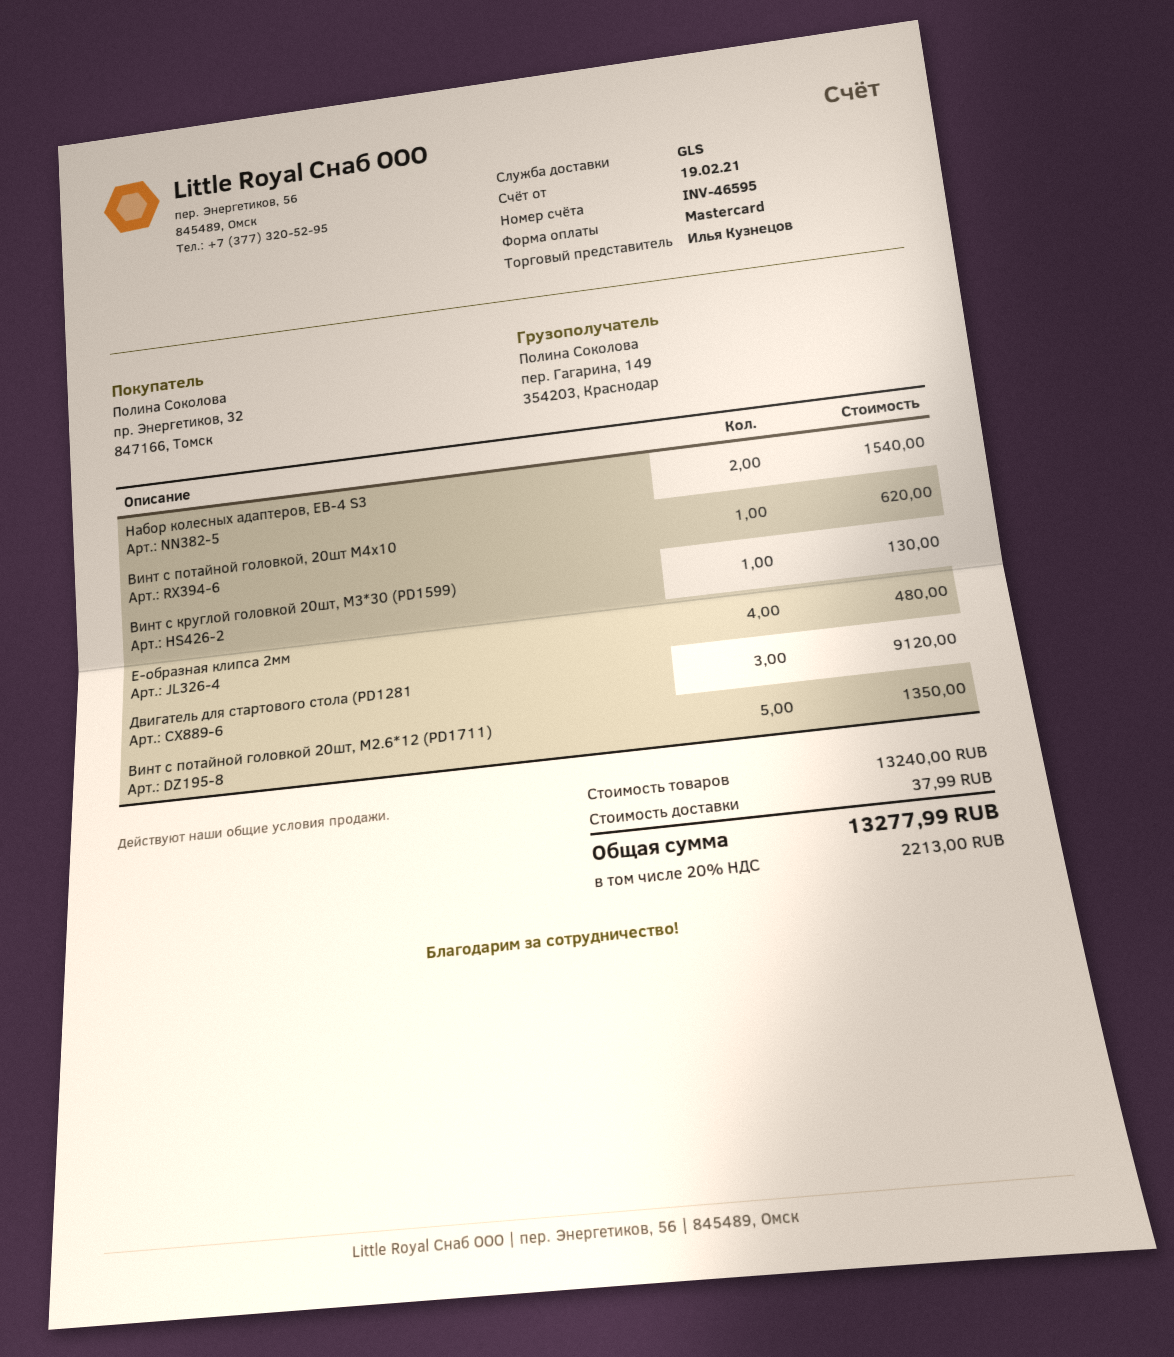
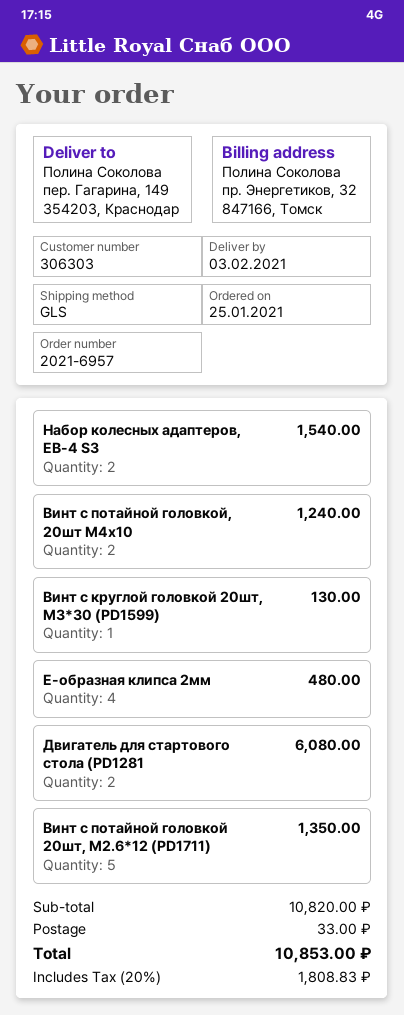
Винт с потайной головкой, 20шт М4х10: 1 for 620.00 -> 2 for 1240.00
Двигатель для стартового стола (PD1281: 3 for 9120.00 -> 2 for 6080.00
subtotal: 13240.00 -> 10820.00
shipping: 37.99 -> 33.00
tax: 20% = 2213.00 -> 20% = 1808.83
total: 13277.99 -> 10853.00

